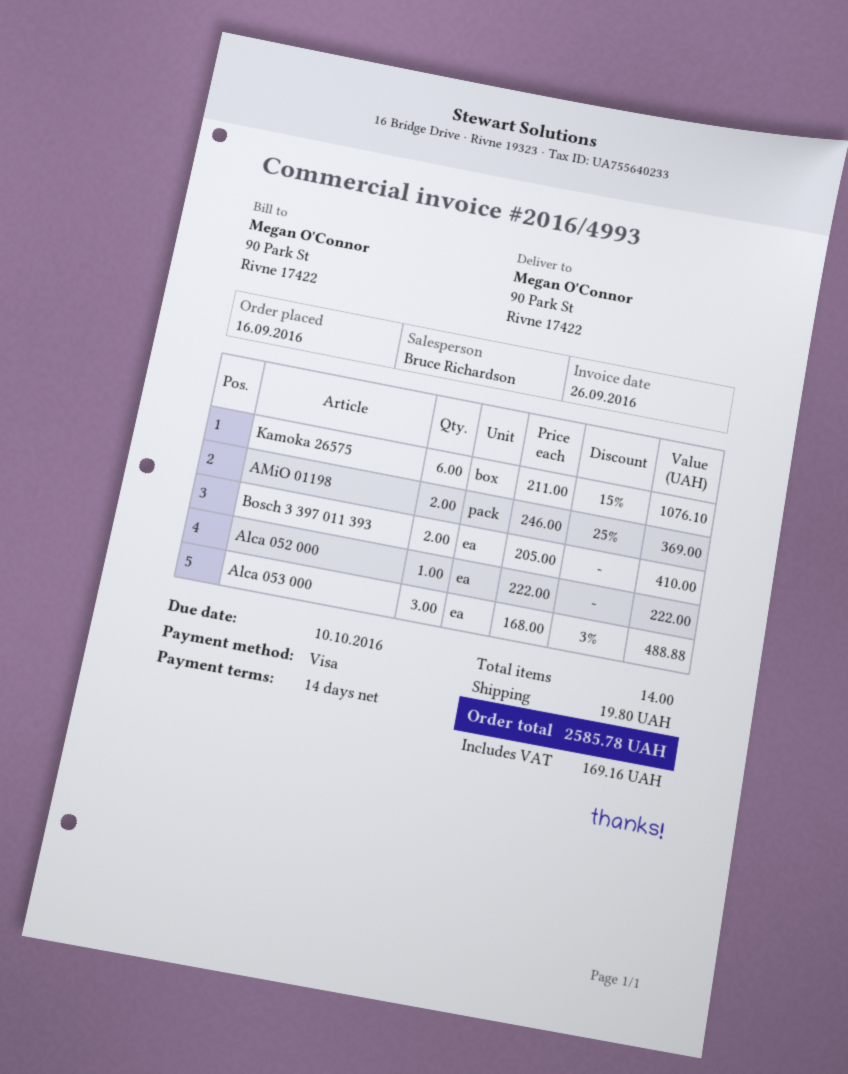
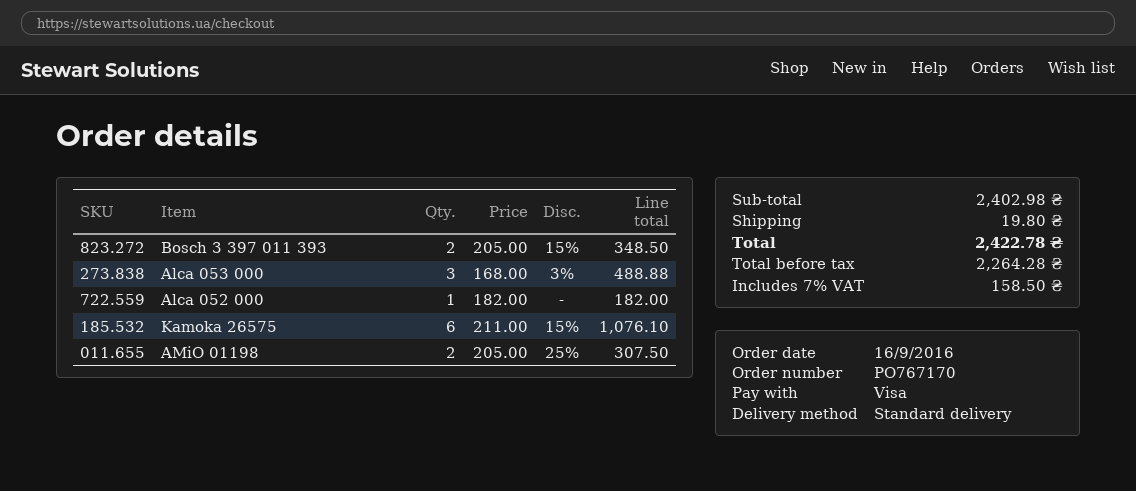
AMiO 01198: 2 x 246.00 - 25% = 369.00 -> 2 x 205.00 - 25% = 307.50
Bosch 3 397 011 393: 2 x 205.00 = 410.00 -> 2 x 205.00 - 15% = 348.50
Alca 052 000: 1 x 222.00 = 222.00 -> 1 x 182.00 = 182.00
tax: 169.16 -> 158.50
total: 2585.78 -> 2422.78

